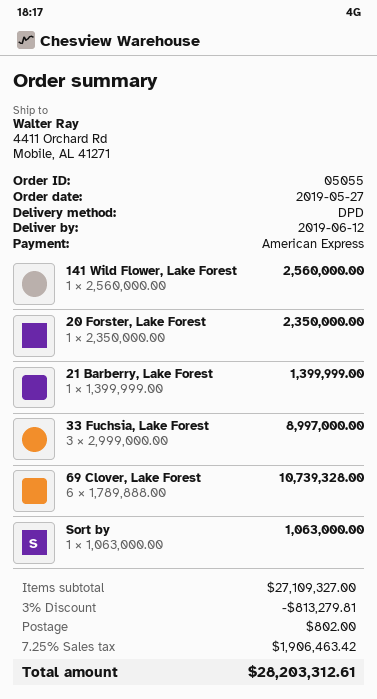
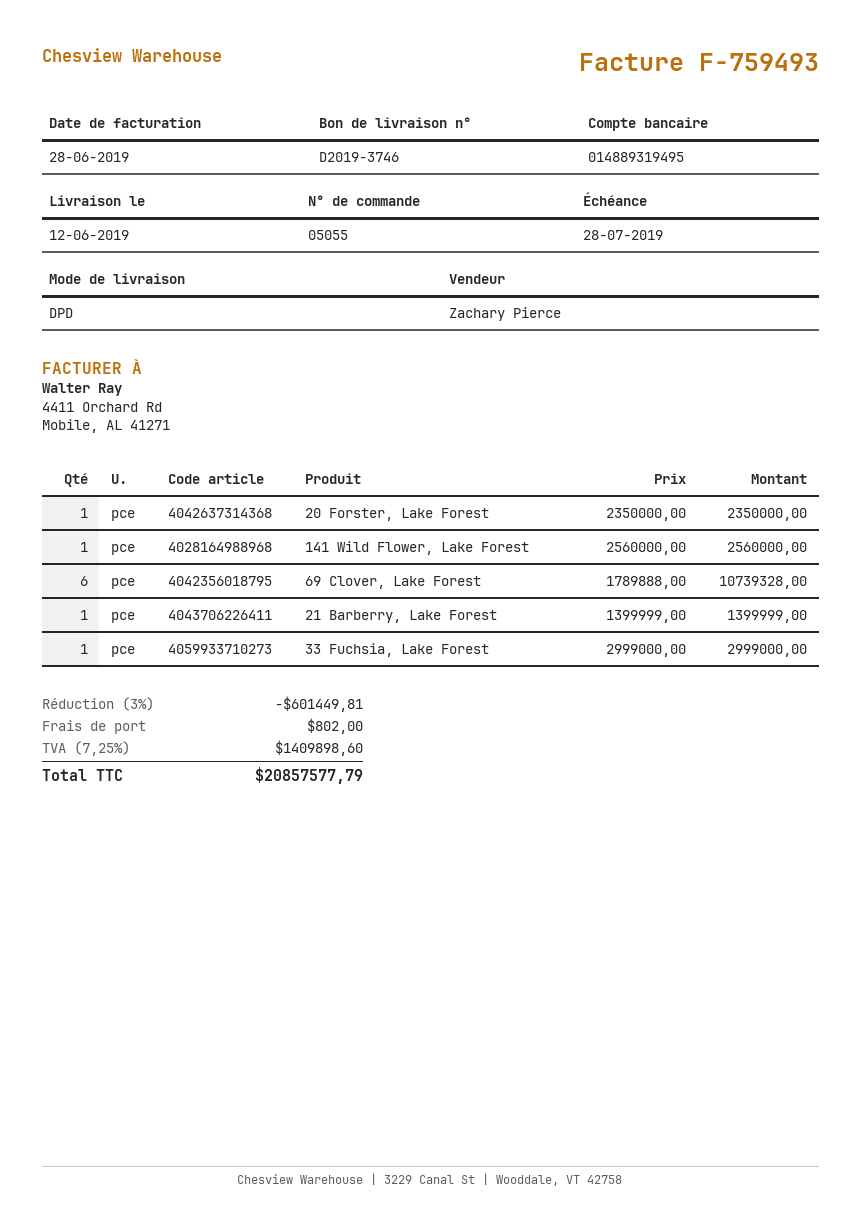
33 Fuchsia, Lake Forest: 3 x 2999000.00 = 8997000.00 -> 1 x 2999000.00 = 2999000.00
Sort by: 1 x 1063000.00 = 1063000.00 -> none
discount: 3% = 813279.81 -> 3% = 601449.81
tax: 7.25% = 1906463.42 -> 7.25% = 1409898.60
total: 28203312.61 -> 20857577.79

